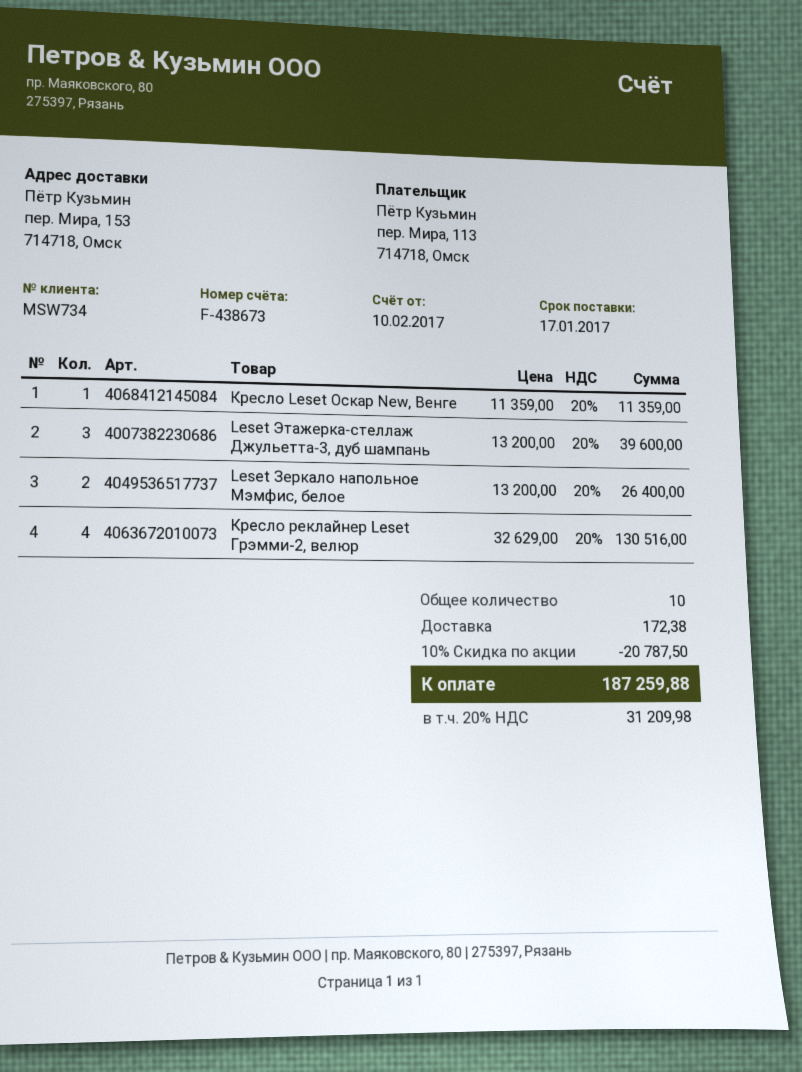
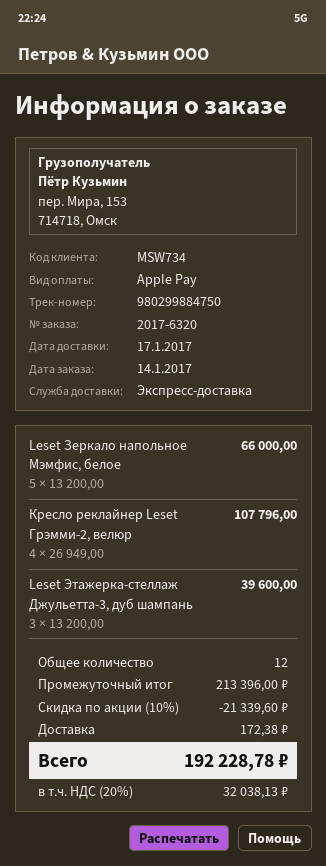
Кресло Leset Оскар New, Венге: 1 x 11359.00 = 11359.00 -> none
Leset Зеркало напольное Мэмфис, белое: 2 x 13200.00 = 26400.00 -> 5 x 13200.00 = 66000.00
Кресло реклайнер Leset Грэмми-2, велюр: 4 x 32629.00 = 130516.00 -> 4 x 26949.00 = 107796.00
total quantity: 10 -> 12
discount: 10% = 20787.50 -> 10% = 21339.60
tax: 20% = 31209.98 -> 20% = 32038.13
total: 187259.88 -> 192228.78

